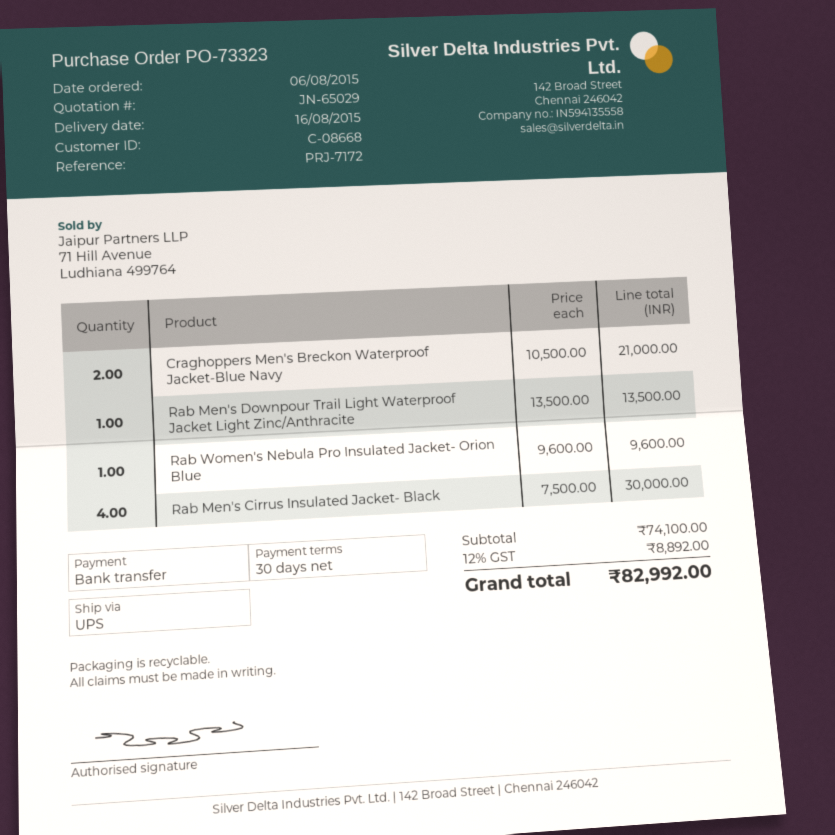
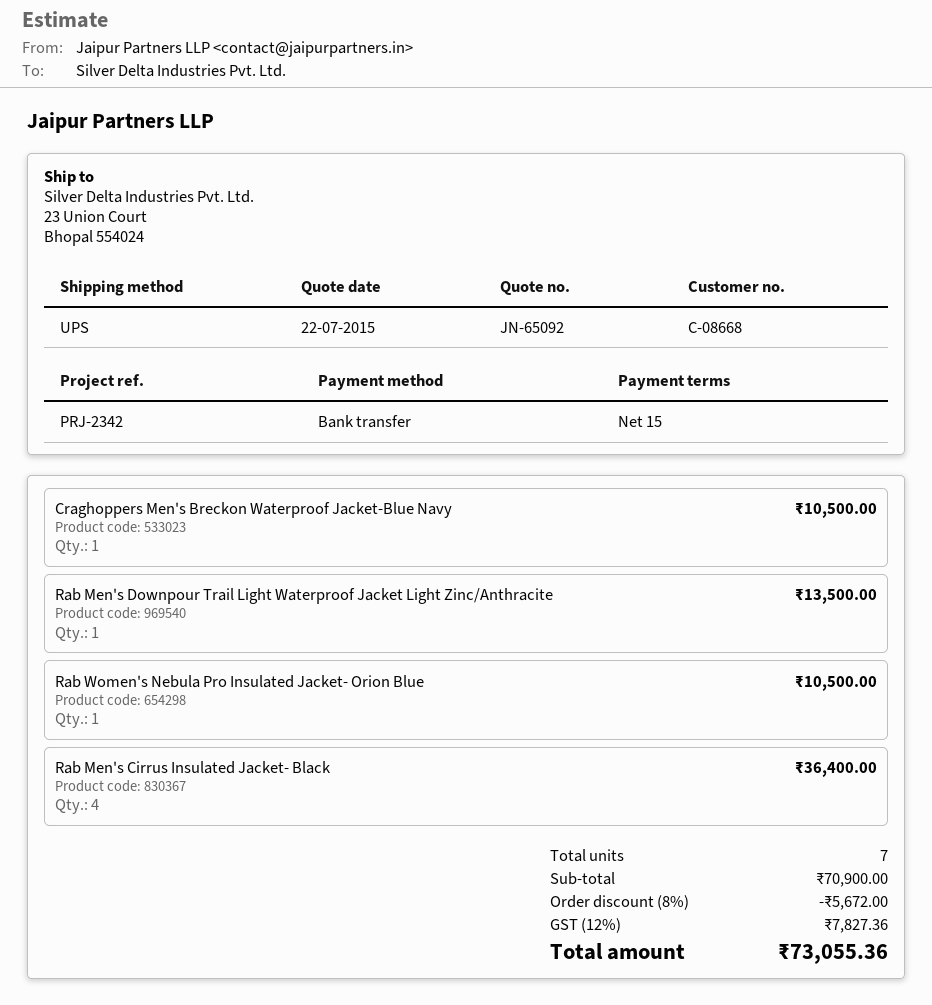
quote number: JN-65029 -> JN-65092
payment terms: 30 days -> 15 days
reference: PRJ-7172 -> PRJ-2342
Craghoppers Men's Breckon Waterproof Jacket-Blue Navy: 2 for 21000.00 -> 1 for 10500.00
Rab Women's Nebula Pro Insulated Jacket- Orion Blue: 1 for 9600.00 -> 1 for 10500.00
Rab Men's Cirrus Insulated Jacket- Black: 4 for 30000.00 -> 4 for 36400.00
subtotal: 74100.00 -> 70900.00
discount: none -> 8% = 5672.00
tax: 12% = 8892.00 -> 12% = 7827.36
total: 82992.00 -> 73055.36

